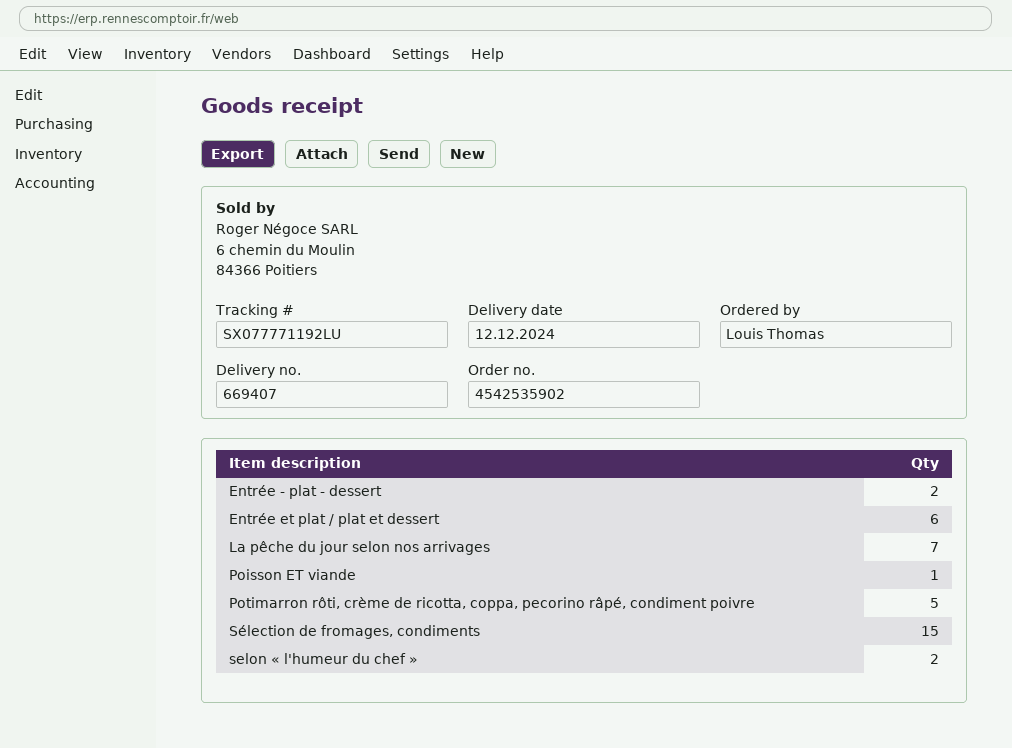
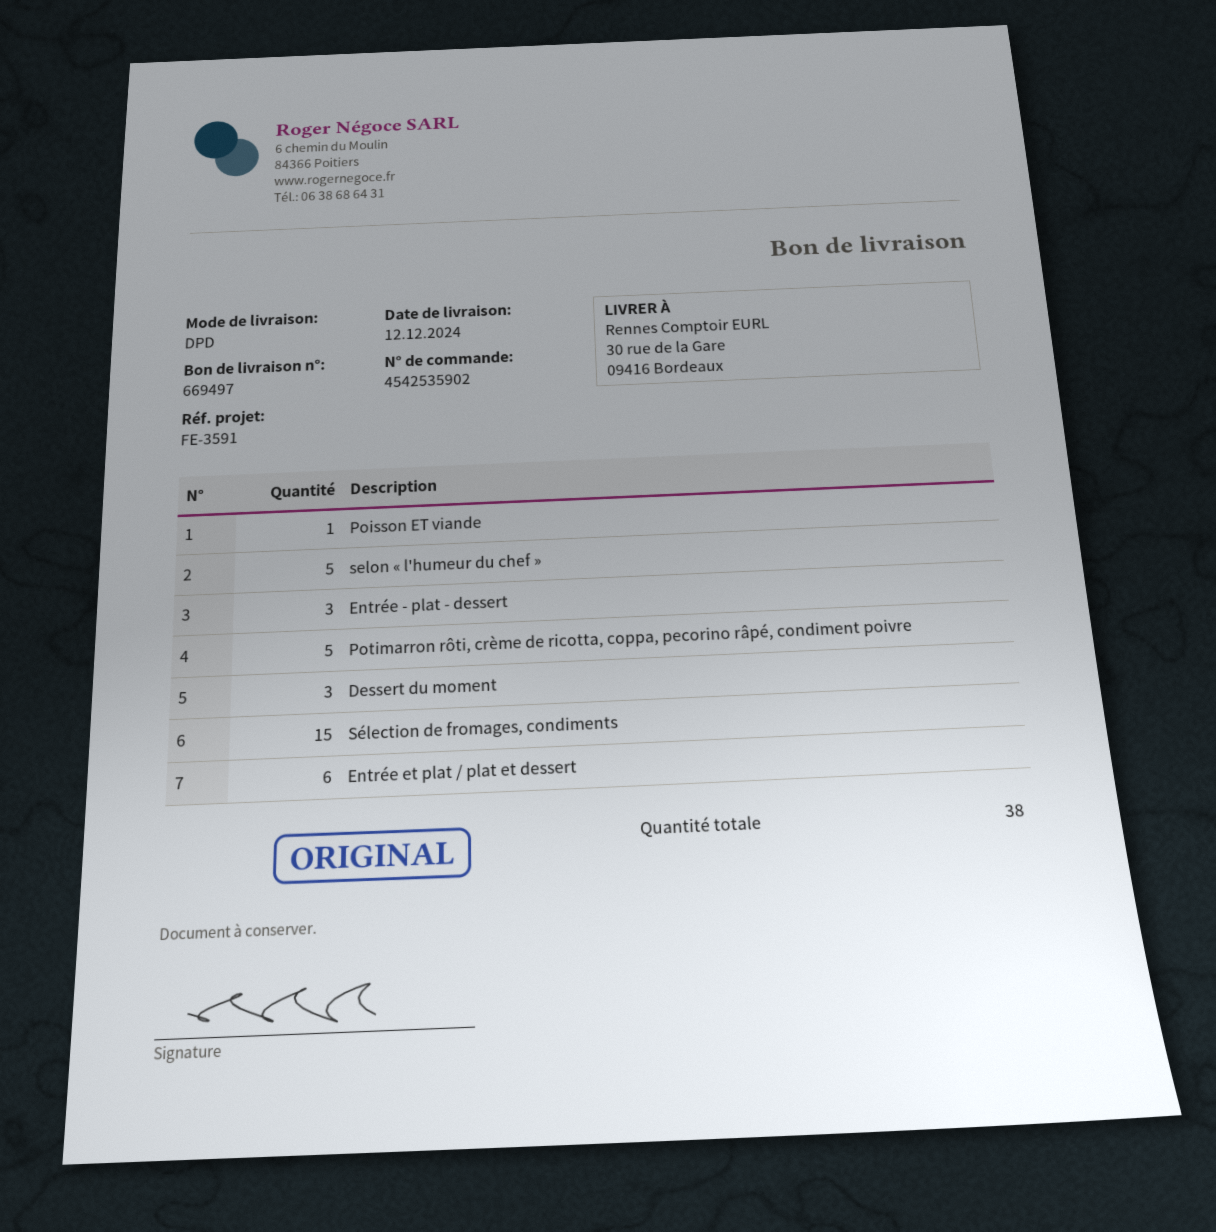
delivery note number: 669407 -> 669497
Entrée - plat - dessert: 2 -> 3
La pêche du jour selon nos arrivages: 7 -> none
selon « l'humeur du chef »: 2 -> 5
Dessert du moment: none -> 3

